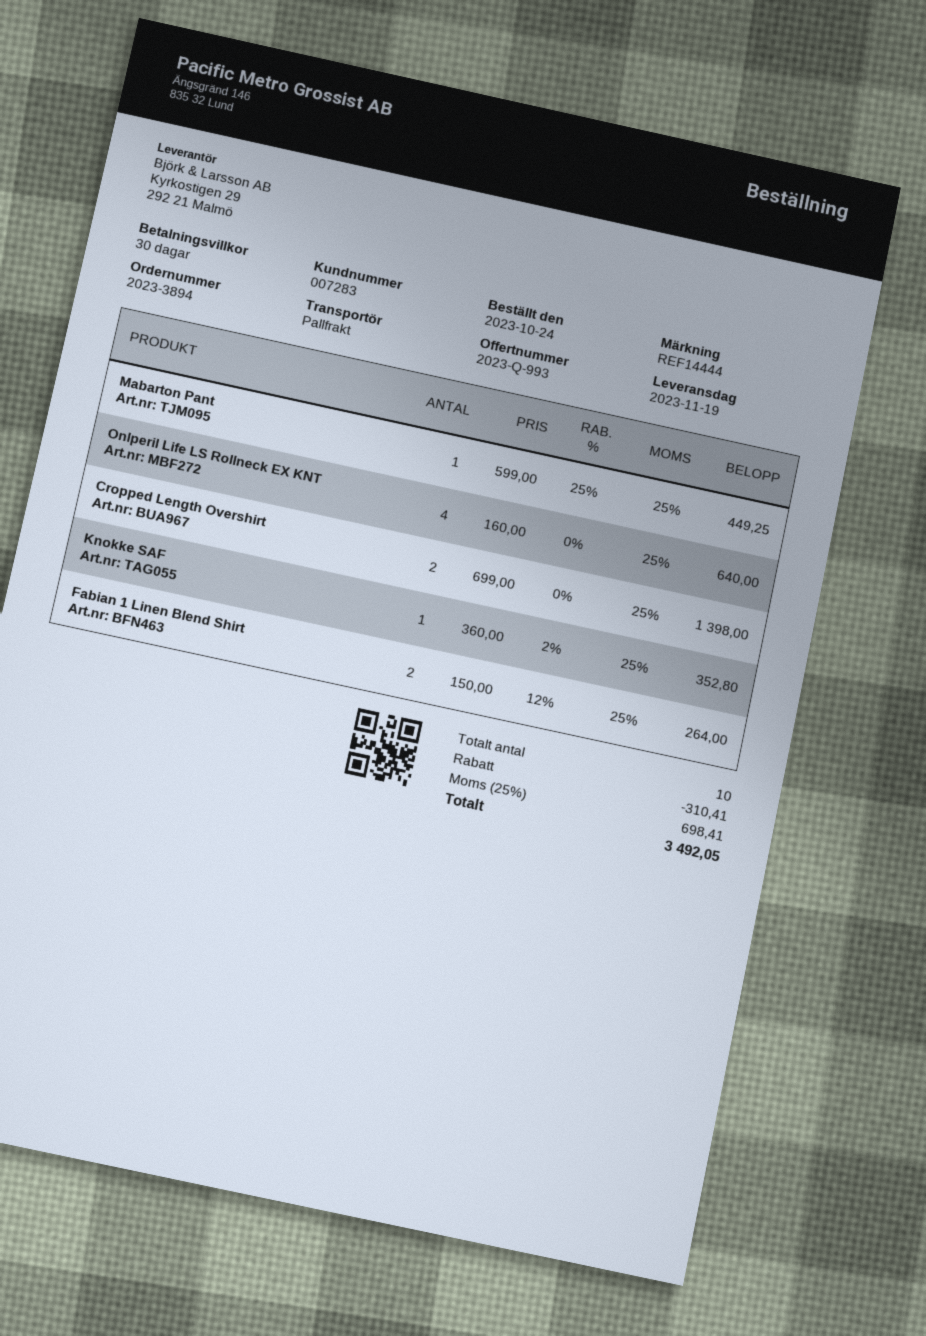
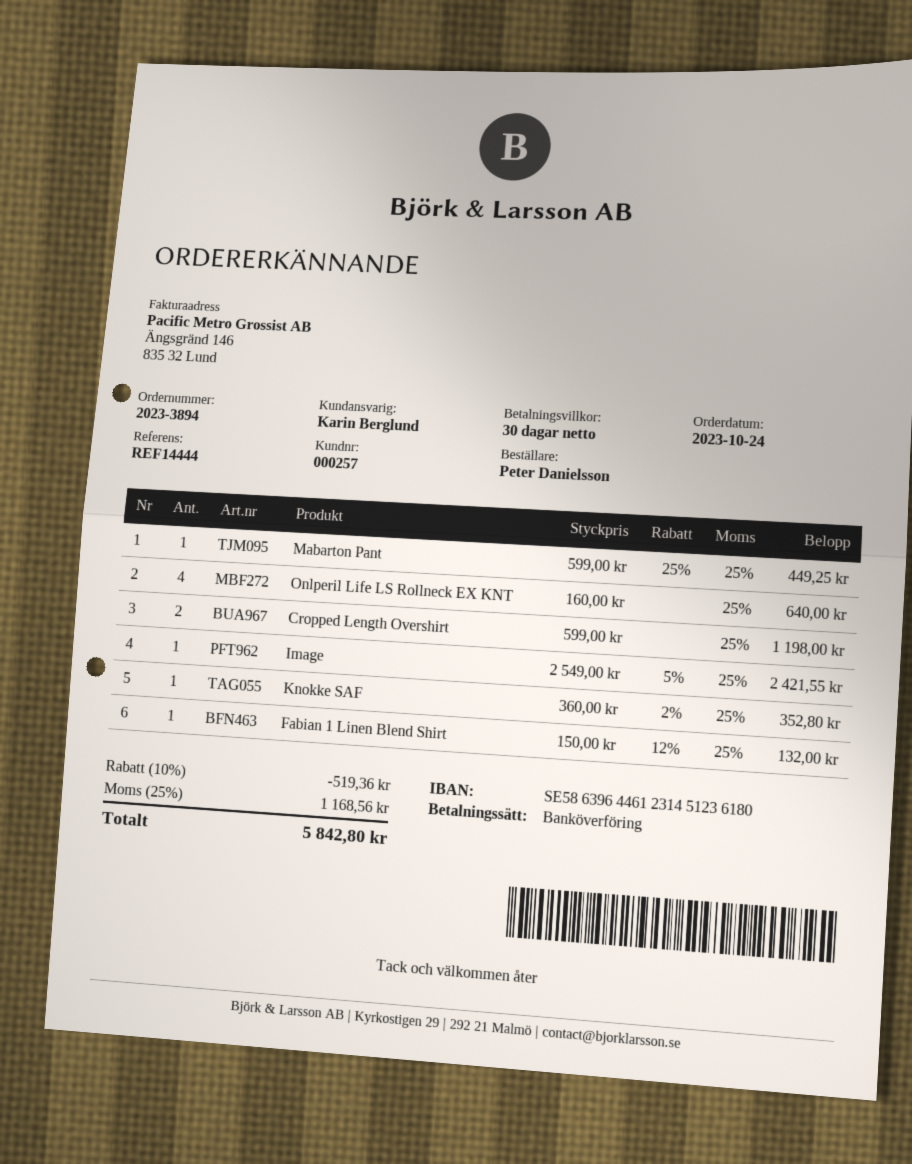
customer number: 007283 -> 000257
Cropped Length Overshirt: 2 x 699.00 = 1398.00 -> 2 x 599.00 = 1198.00
Fabian 1 Linen Blend Shirt: 2 x 150.00 - 12% = 264.00 -> 1 x 150.00 - 12% = 132.00
Image: none -> 1 x 2549.00 - 5% = 2421.55
discount: 310.41 -> 519.36
tax: 25% = 698.41 -> 25% = 1168.56
total: 3492.05 -> 5842.80

